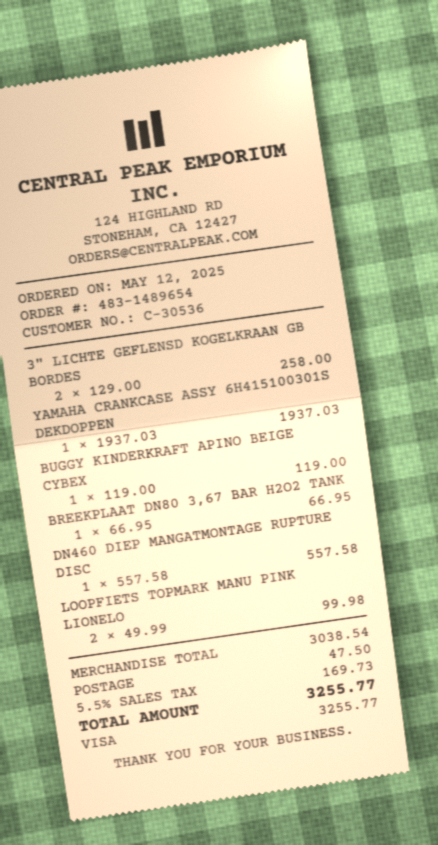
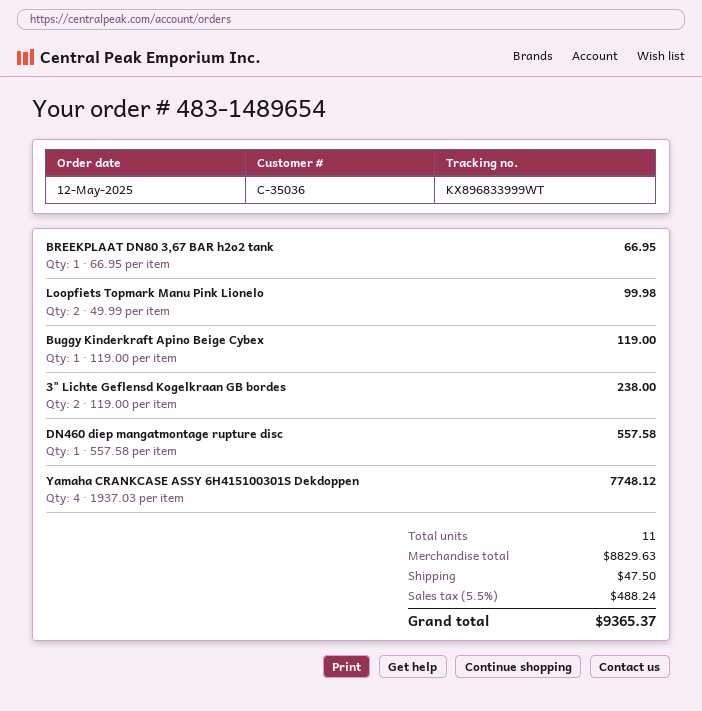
customer number: C-30536 -> C-35036
3" LICHTE GEFLENSD KOGELKRAAN GB BORDES: 2 x 129.00 = 258.00 -> 2 x 119.00 = 238.00
YAMAHA CRANKCASE ASSY 6H415100301S DEKDOPPEN: 1 x 1937.03 = 1937.03 -> 4 x 1937.03 = 7748.12
subtotal: 3038.54 -> 8829.63
tax: 5.5% = 169.73 -> 5.5% = 488.24
total: 3255.77 -> 9365.37

